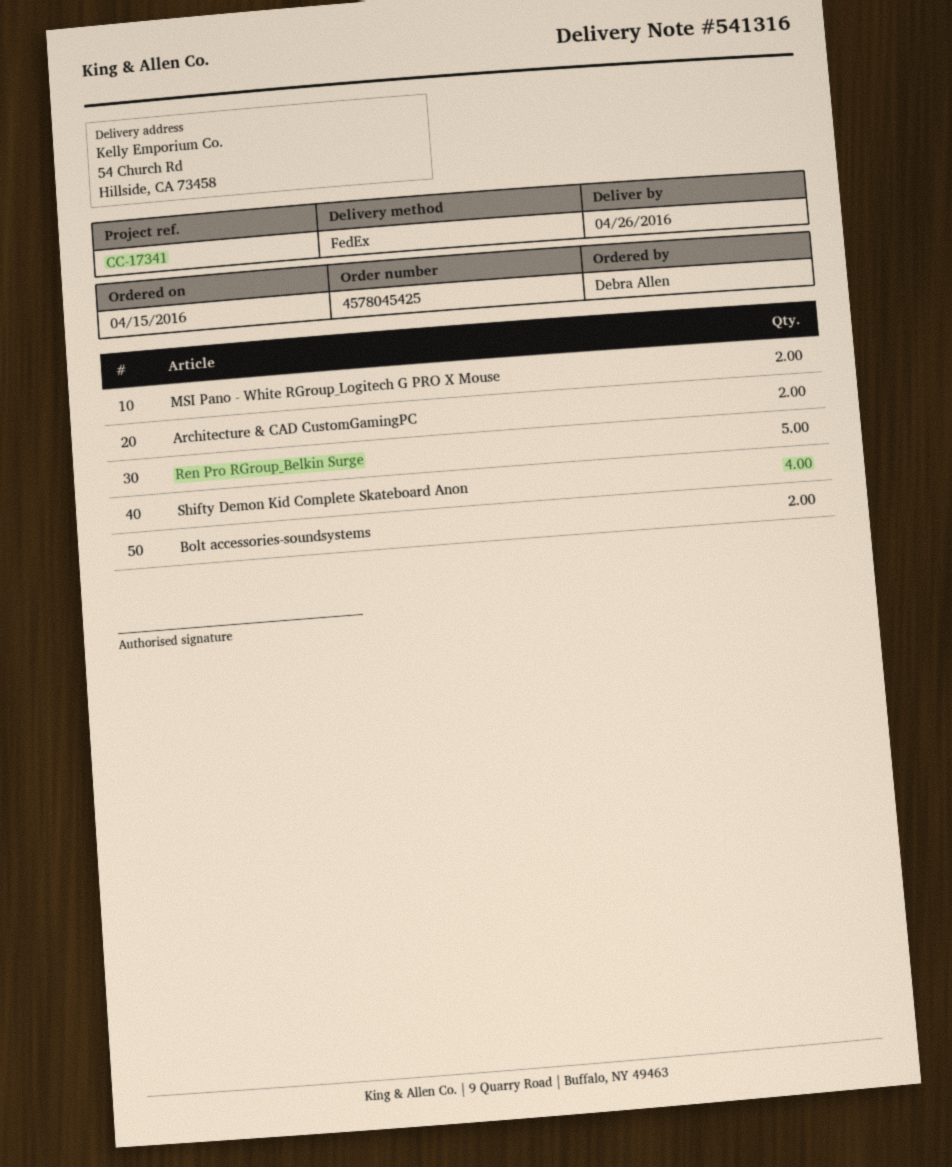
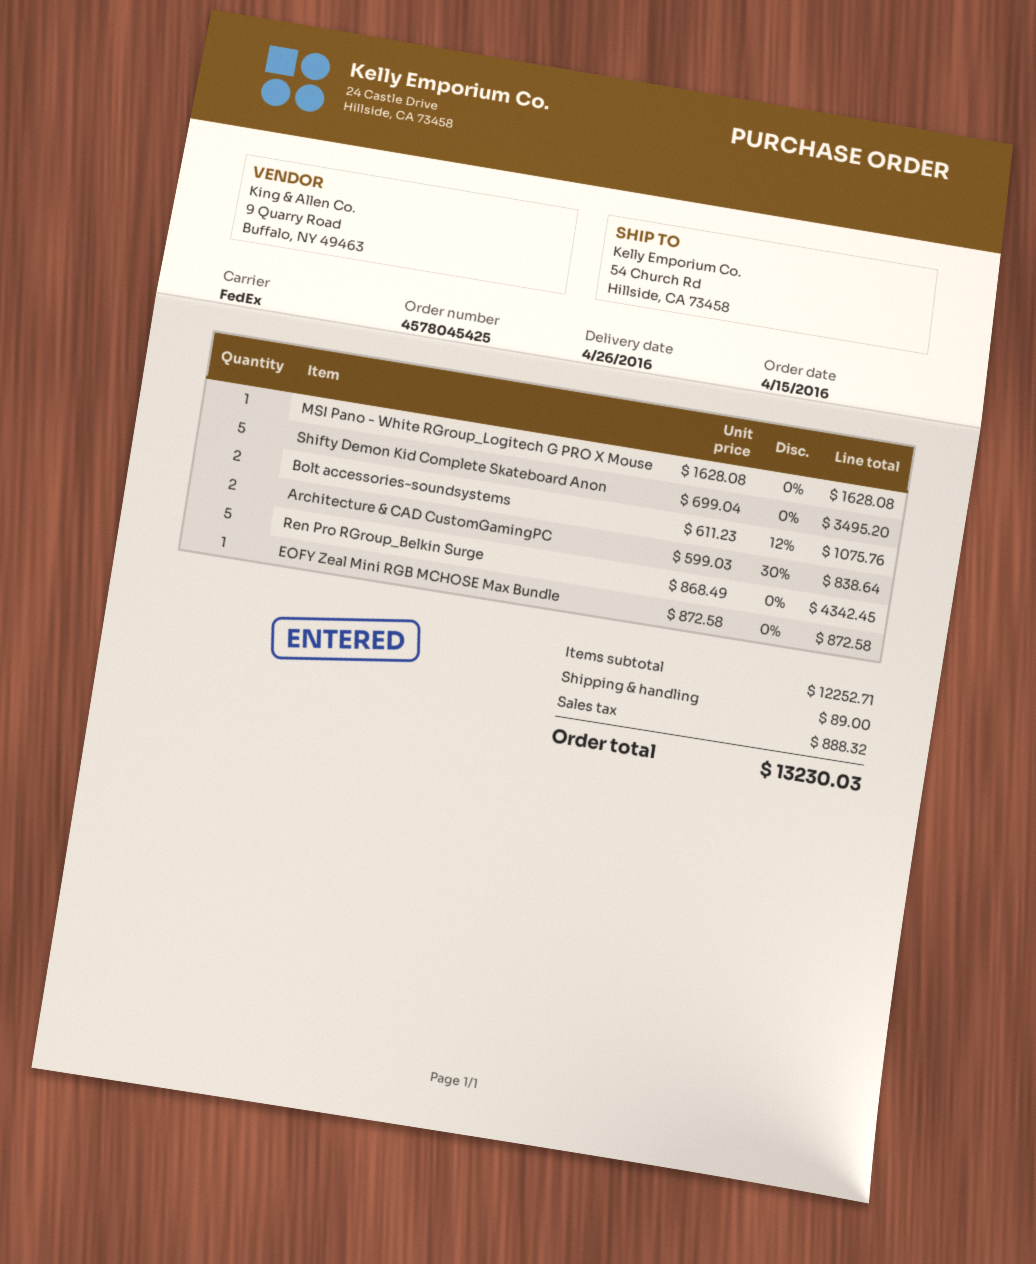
MSI Pano - White RGroup_Logitech G PRO X Mouse: 2 -> 1
Shifty Demon Kid Complete Skateboard Anon: 4 -> 5
EOFY Zeal Mini RGB MCHOSE Max Bundle: none -> 1

